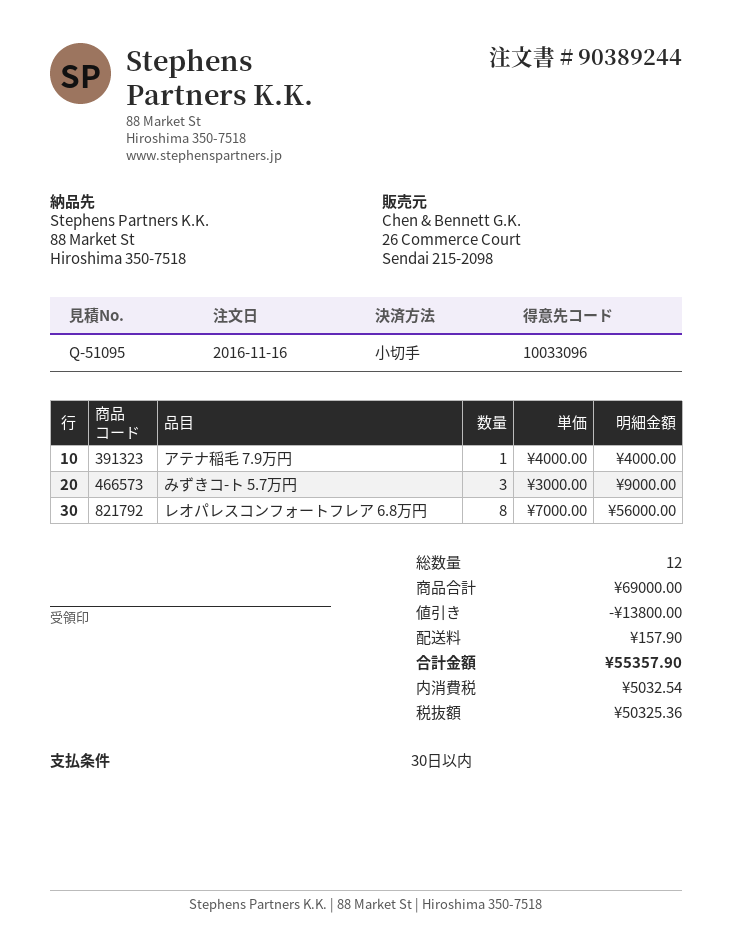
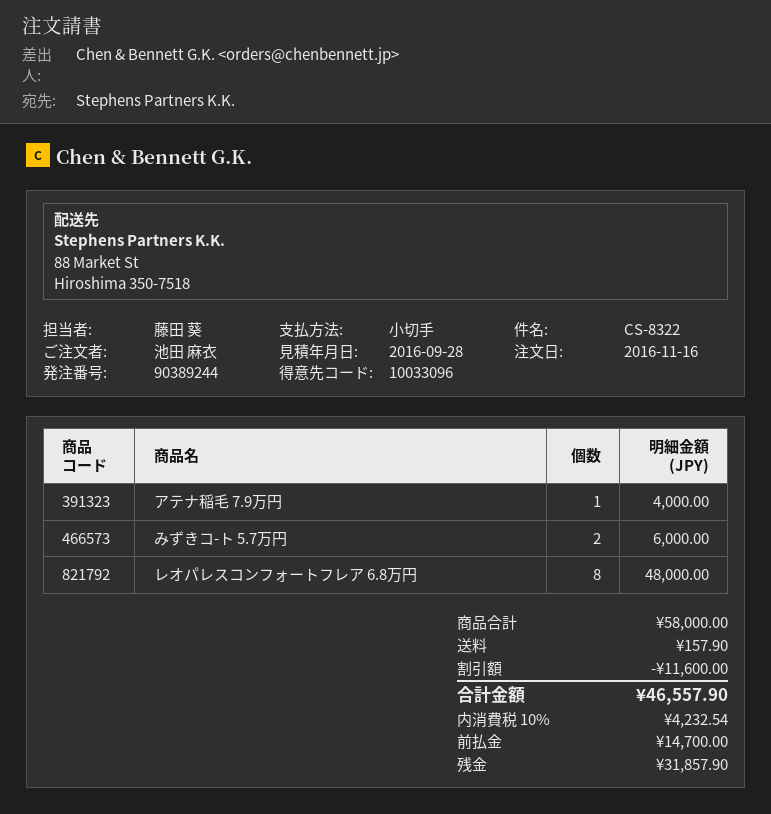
みずきコ-ト 5.7万円: 3 for 9000.00 -> 2 for 6000.00
レオパレスコンフォートフレア 6.8万円: 8 for 56000.00 -> 8 for 48000.00
subtotal: 69000.00 -> 58000.00
discount: 13800.00 -> 11600.00
tax: 5032.54 -> 4232.54
total: 55357.90 -> 46557.90

